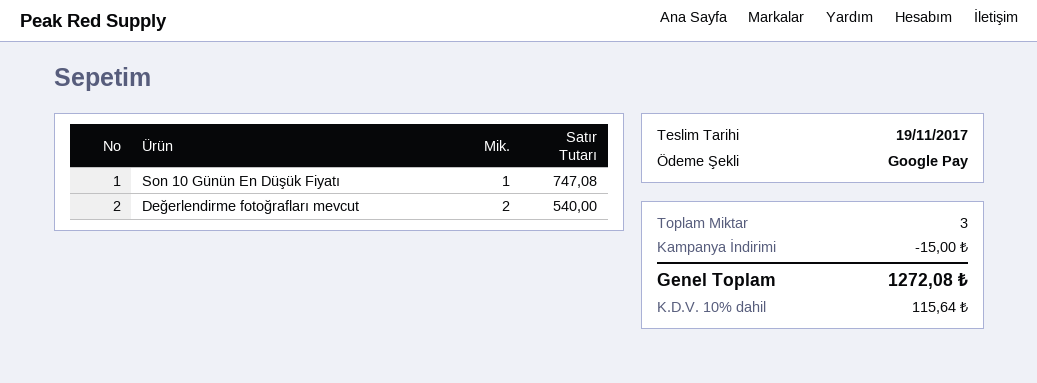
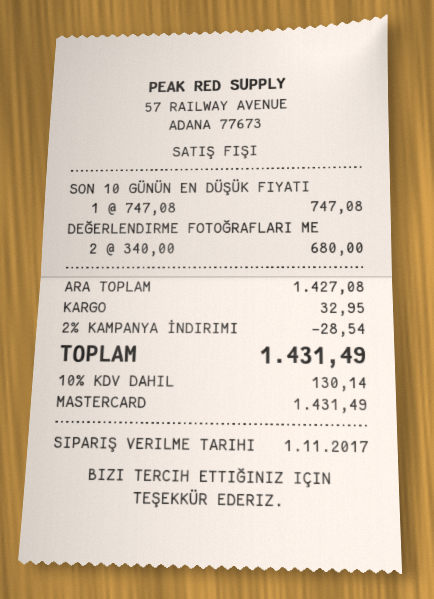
payment method: Google Pay -> Mastercard
Değerlendirme fotoğrafları mevcut: 2 for 540.00 -> 2 for 680.00
discount: 15.00 -> 28.54
shipping: none -> 32.95
tax: 10% = 115.64 -> 10% = 130.14
total: 1272.08 -> 1431.49

